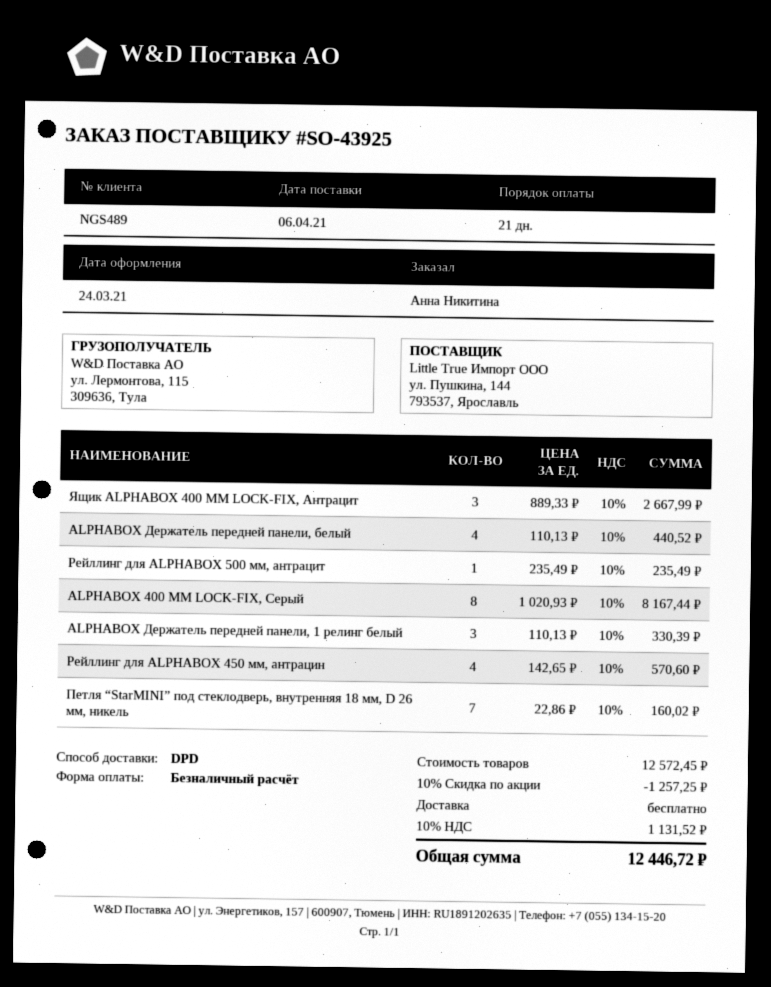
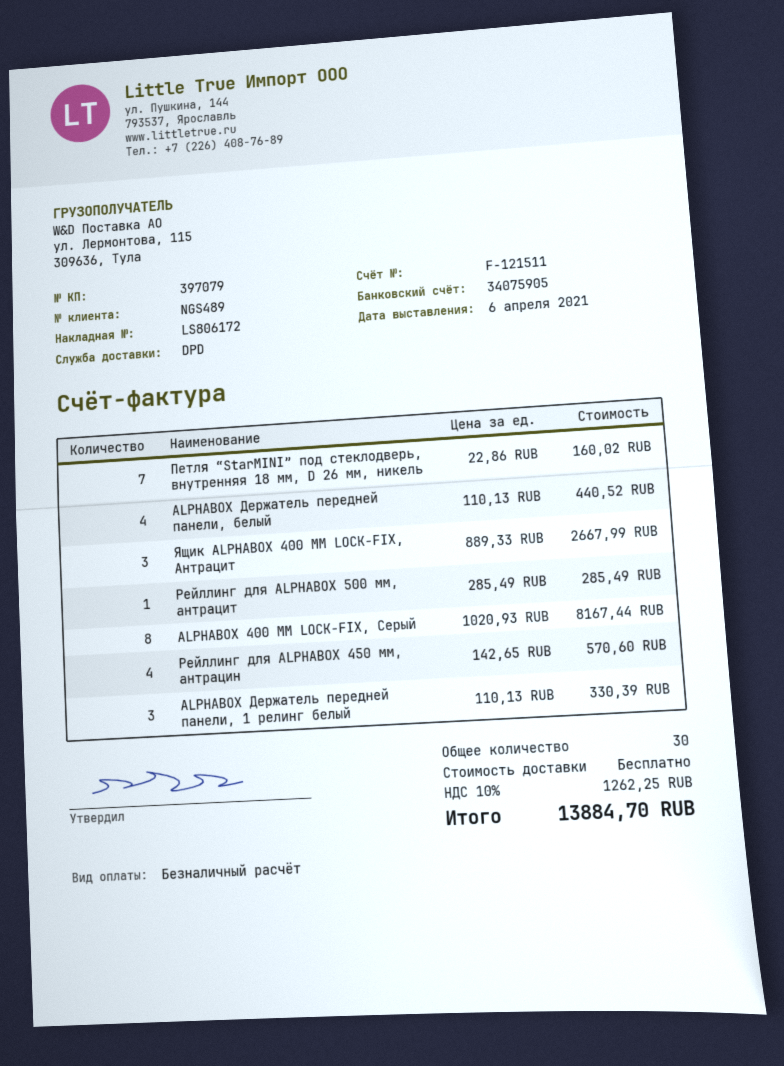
Рейллинг для ALPHABOX 500 мм, антрацит: 1 x 235.49 = 235.49 -> 1 x 285.49 = 285.49
discount: 10% = 1257.25 -> none
tax: 10% = 1131.52 -> 10% = 1262.25
total: 12446.72 -> 13884.70

